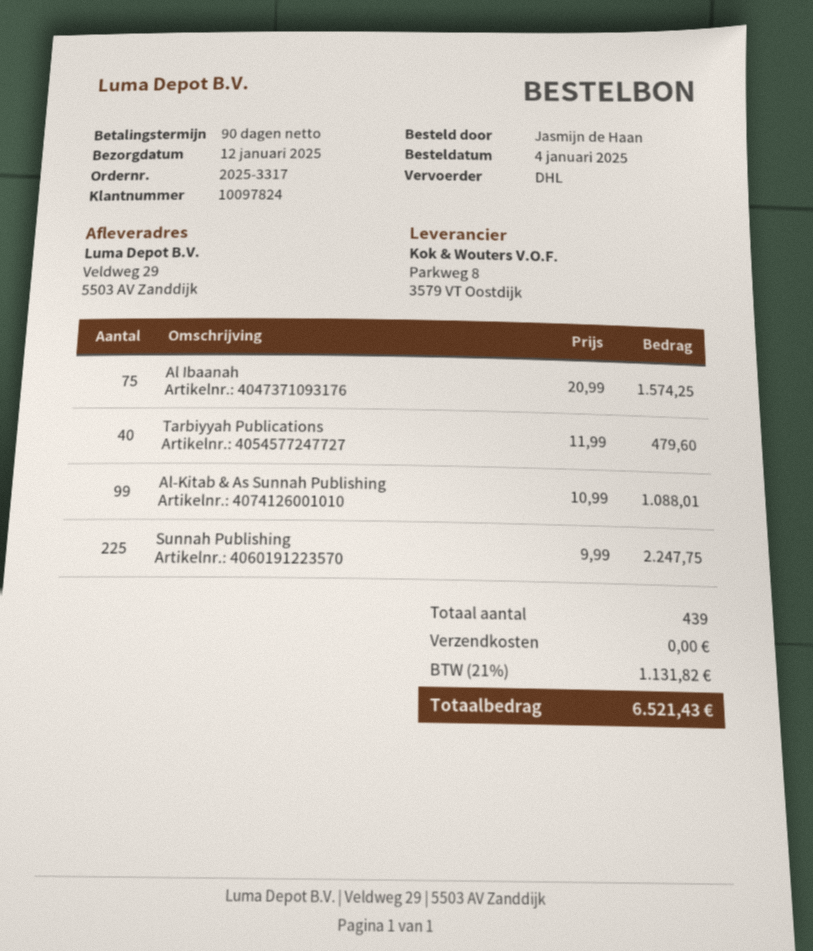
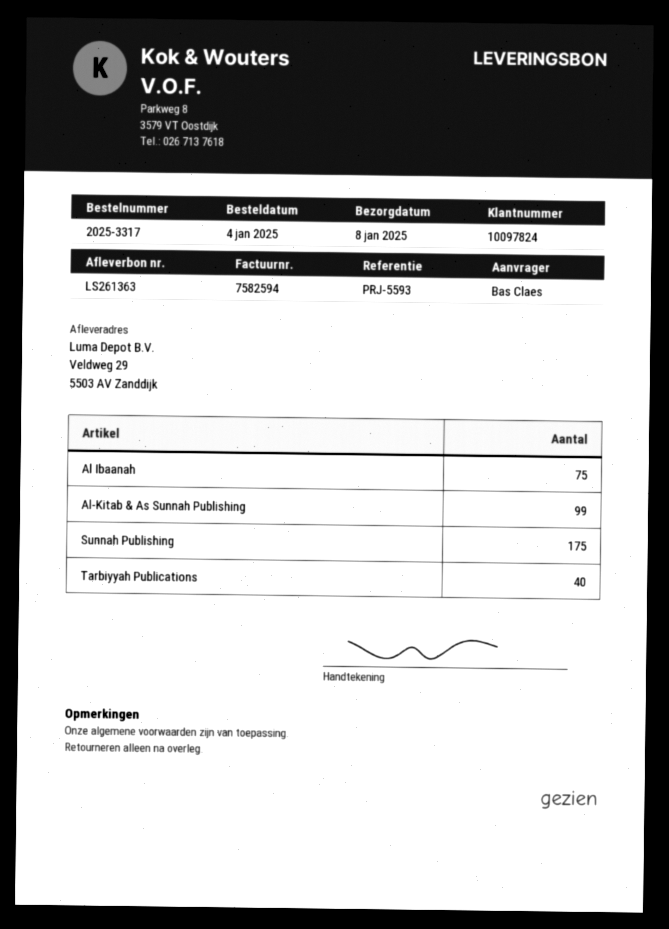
delivery date: 2025-01-12 -> 2025-01-08
ordered by: Jasmijn de Haan -> Bas Claes
Sunnah Publishing: 225 -> 175

